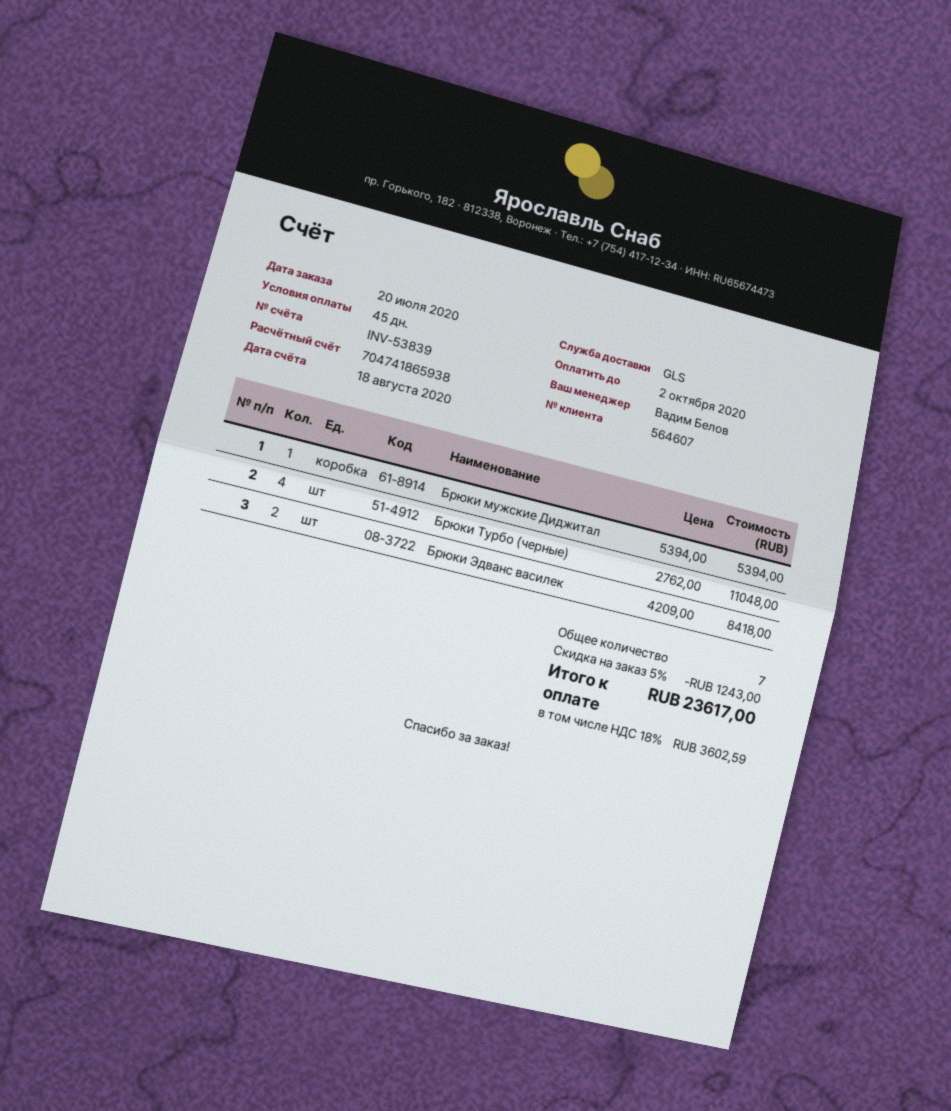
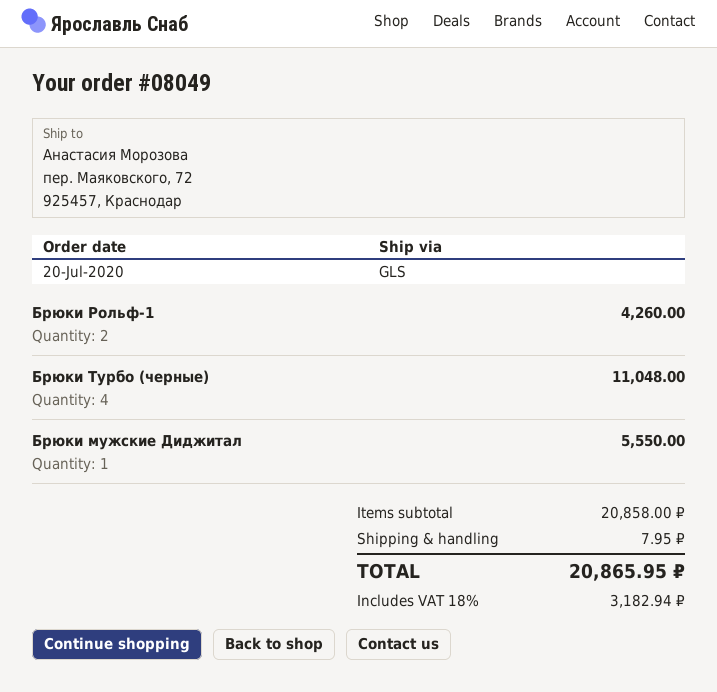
Брюки мужские Диджитал: 1 for 5394.00 -> 1 for 5550.00
Брюки Эдванс василек: 2 for 8418.00 -> none
Брюки Рольф-1: none -> 2 for 4260.00
discount: 5% = 1243.00 -> none
shipping: none -> 7.95
tax: 18% = 3602.59 -> 18% = 3182.94
total: 23617.00 -> 20865.95

